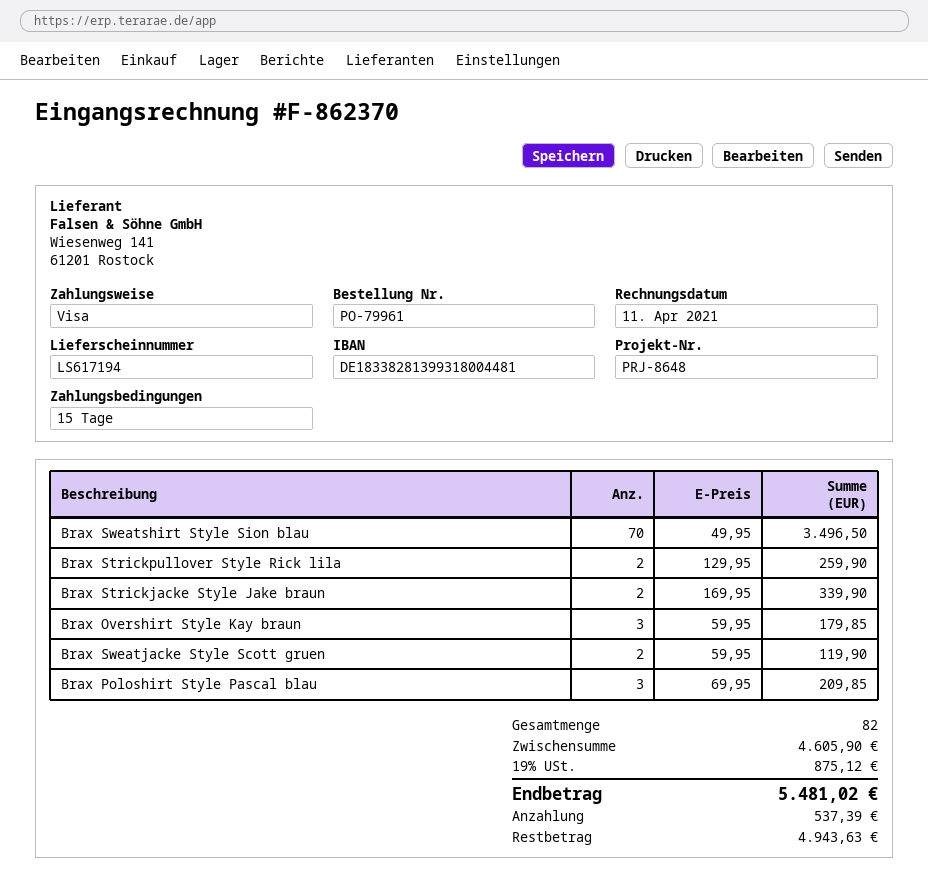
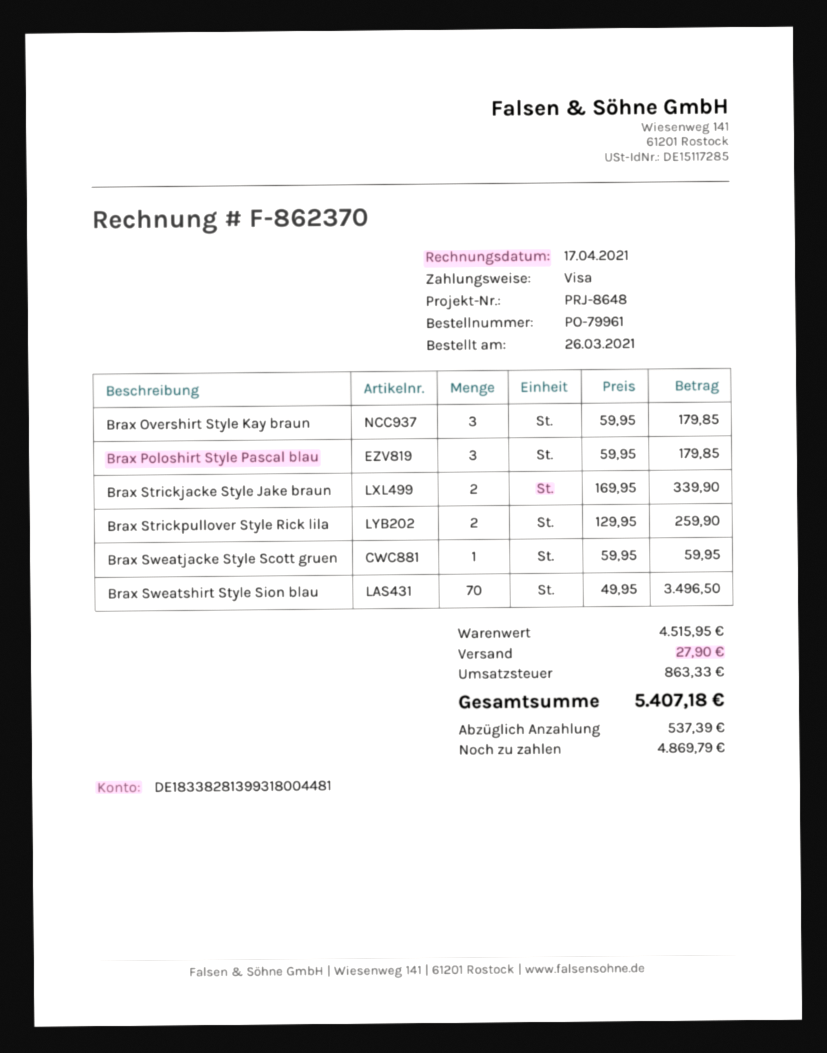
invoice date: 2021-04-11 -> 2021-04-17
Brax Sweatjacke Style Scott gruen: 2 x 59.95 = 119.90 -> 1 x 59.95 = 59.95
Brax Poloshirt Style Pascal blau: 3 x 69.95 = 209.85 -> 3 x 59.95 = 179.85
subtotal: 4605.90 -> 4515.95
shipping: none -> 27.90
tax: 875.12 -> 863.33
total: 5481.02 -> 5407.18
balance: 4943.63 -> 4869.79

